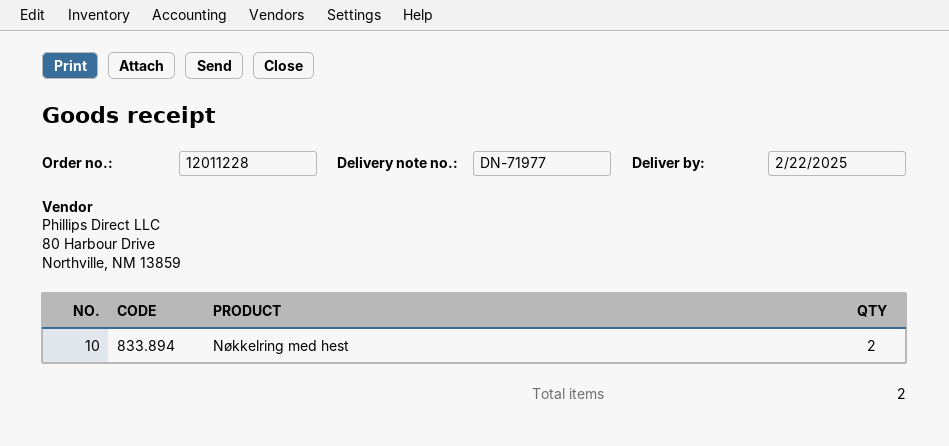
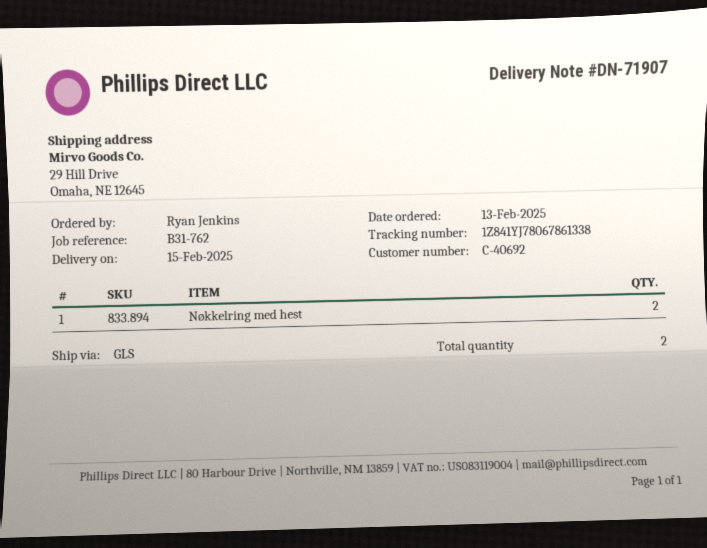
delivery note number: DN-71977 -> DN-71907
delivery date: 2025-02-22 -> 2025-02-15

